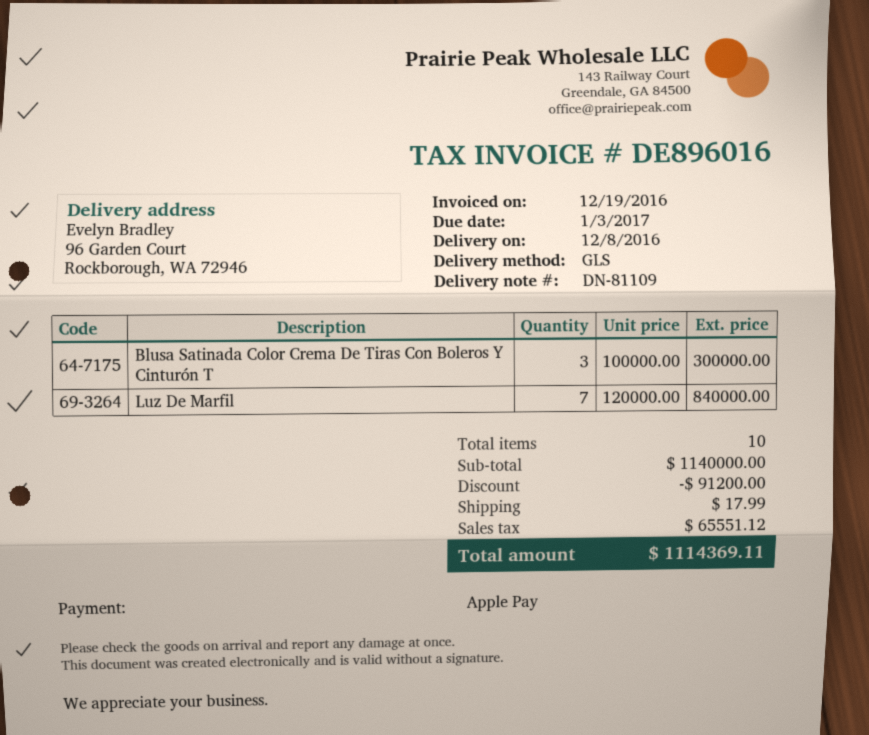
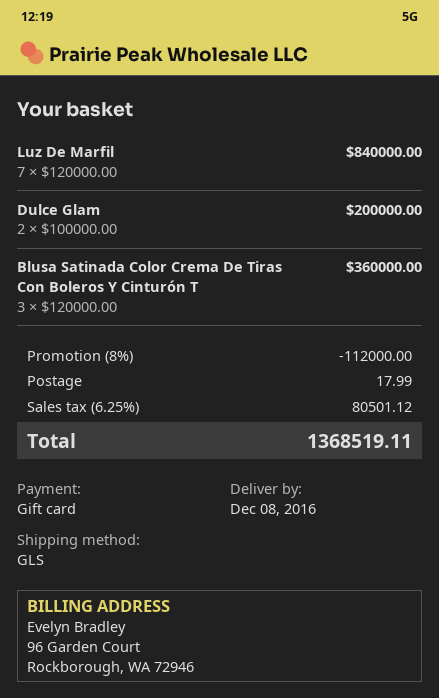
payment method: Apple Pay -> gift card
Blusa Satinada Color Crema De Tiras Con Boleros Y Cinturón T: 3 x 100000.00 = 300000.00 -> 3 x 120000.00 = 360000.00
Dulce Glam: none -> 2 x 100000.00 = 200000.00
discount: 91200.00 -> 112000.00
tax: 65551.12 -> 80501.12
total: 1114369.11 -> 1368519.11

